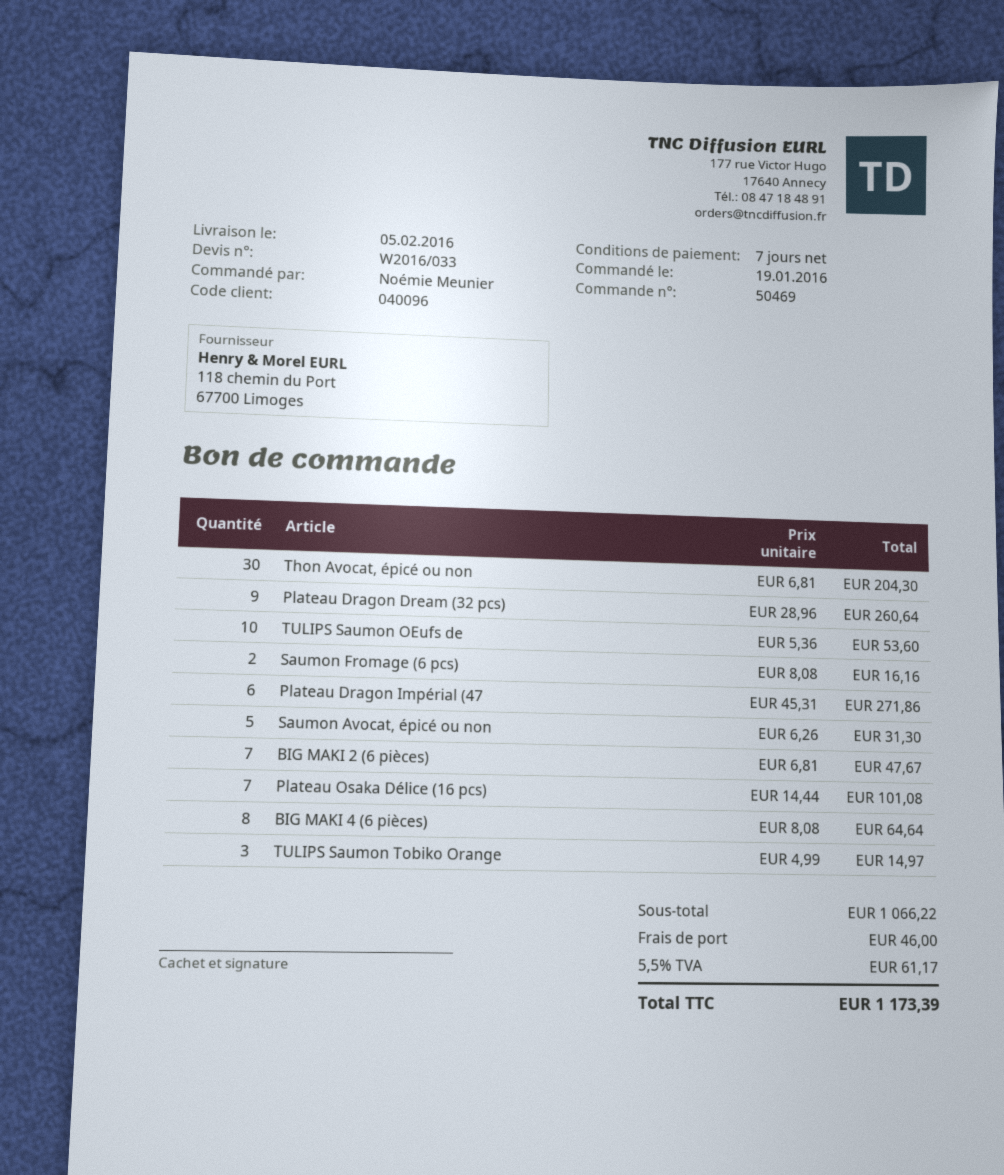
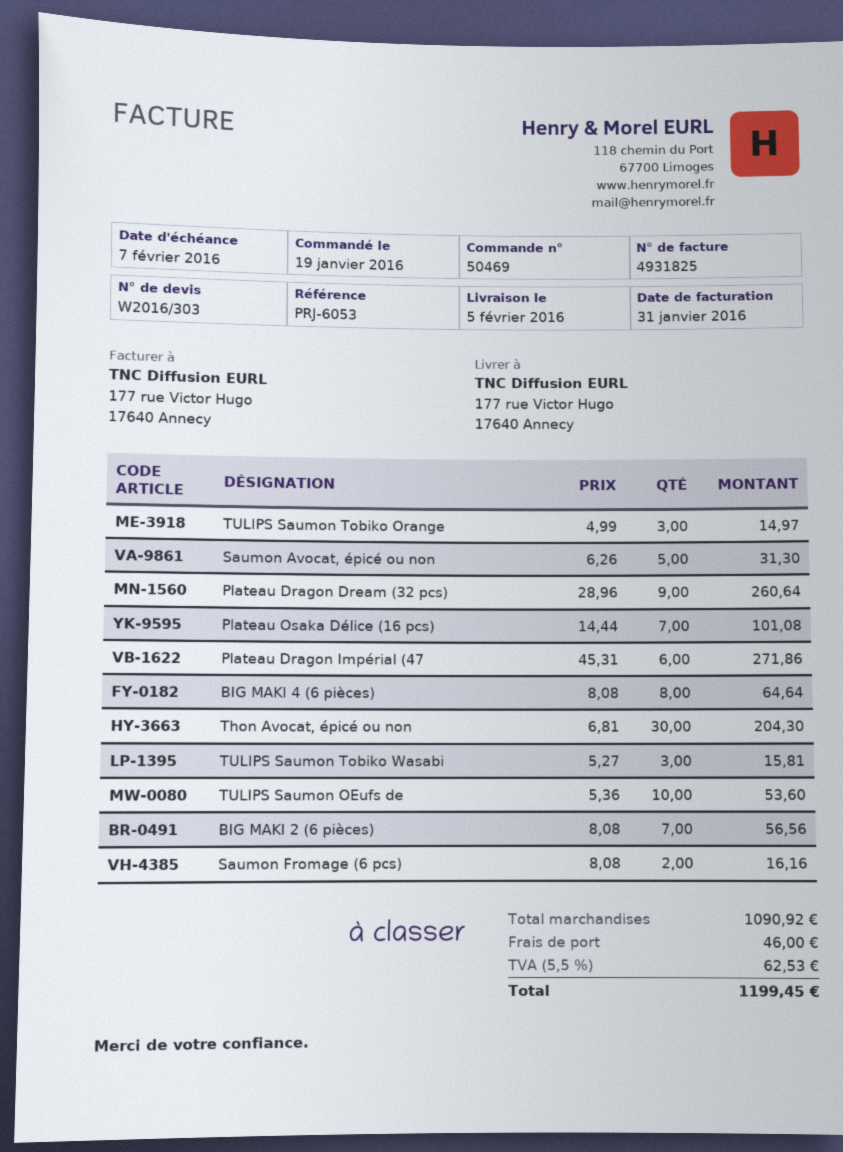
quote number: W2016/033 -> W2016/303
BIG MAKI 2 (6 pièces): 7 x 6.81 = 47.67 -> 7 x 8.08 = 56.56
TULIPS Saumon Tobiko Wasabi: none -> 3 x 5.27 = 15.81
subtotal: 1066.22 -> 1090.92
tax: 5.5% = 61.17 -> 5.5% = 62.53
total: 1173.39 -> 1199.45

